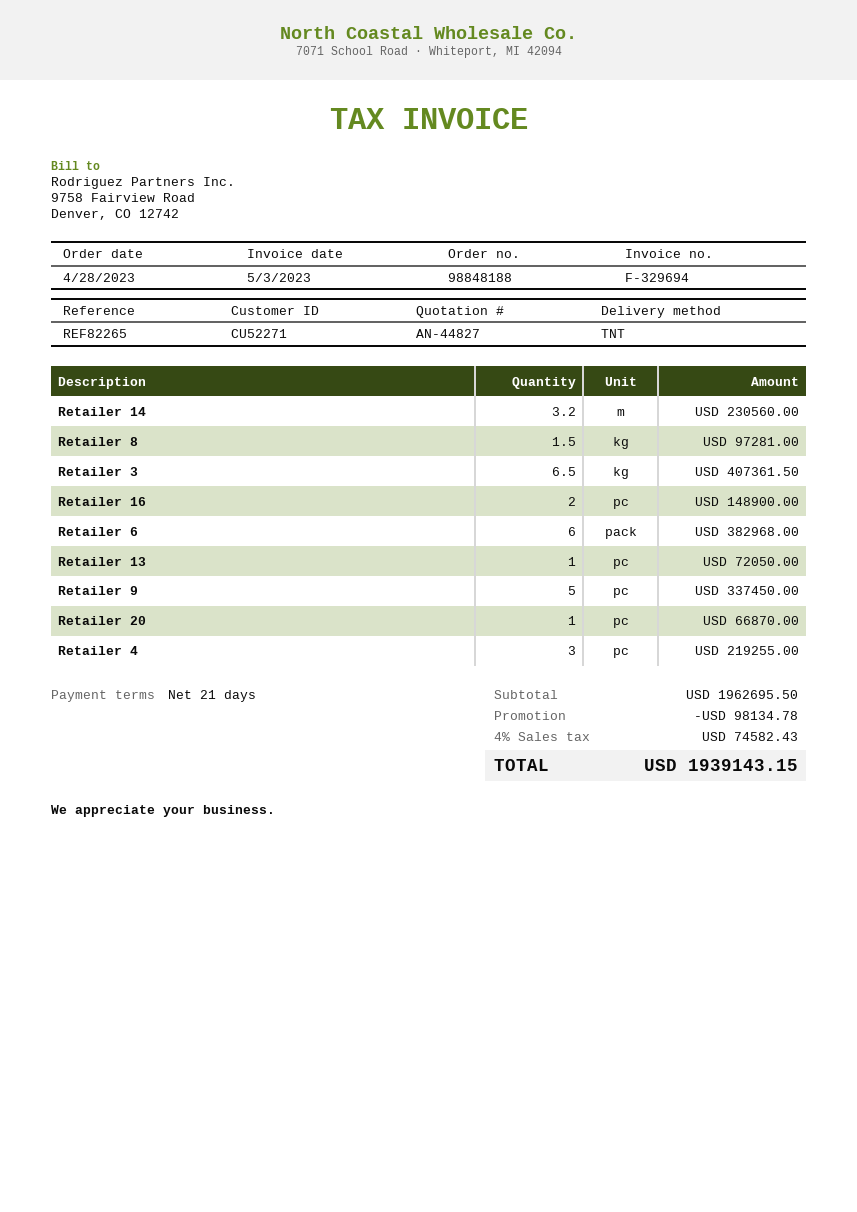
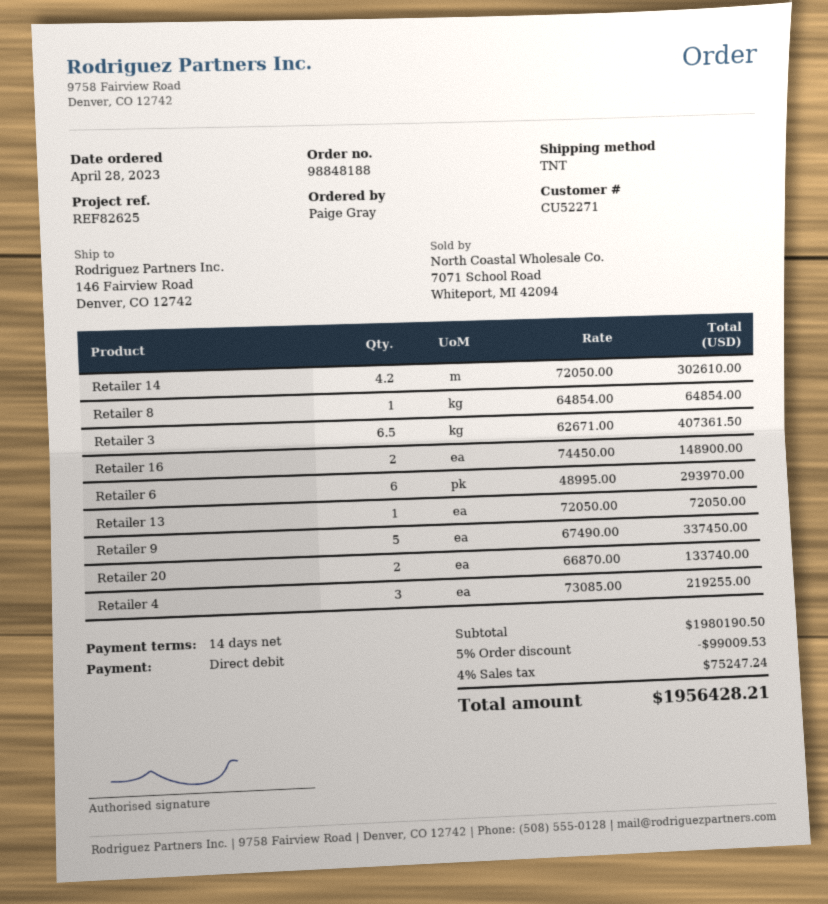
payment terms: 21 days -> 14 days
reference: REF82265 -> REF82625
Retailer 14: 3.2 for 230560.00 -> 4.2 for 302610.00
Retailer 8: 1.5 for 97281.00 -> 1 for 64854.00
Retailer 6: 6 for 382968.00 -> 6 for 293970.00
Retailer 20: 1 for 66870.00 -> 2 for 133740.00
subtotal: 1962695.50 -> 1980190.50
discount: 98134.78 -> 99009.53
tax: 4% = 74582.43 -> 4% = 75247.24
total: 1939143.15 -> 1956428.21

